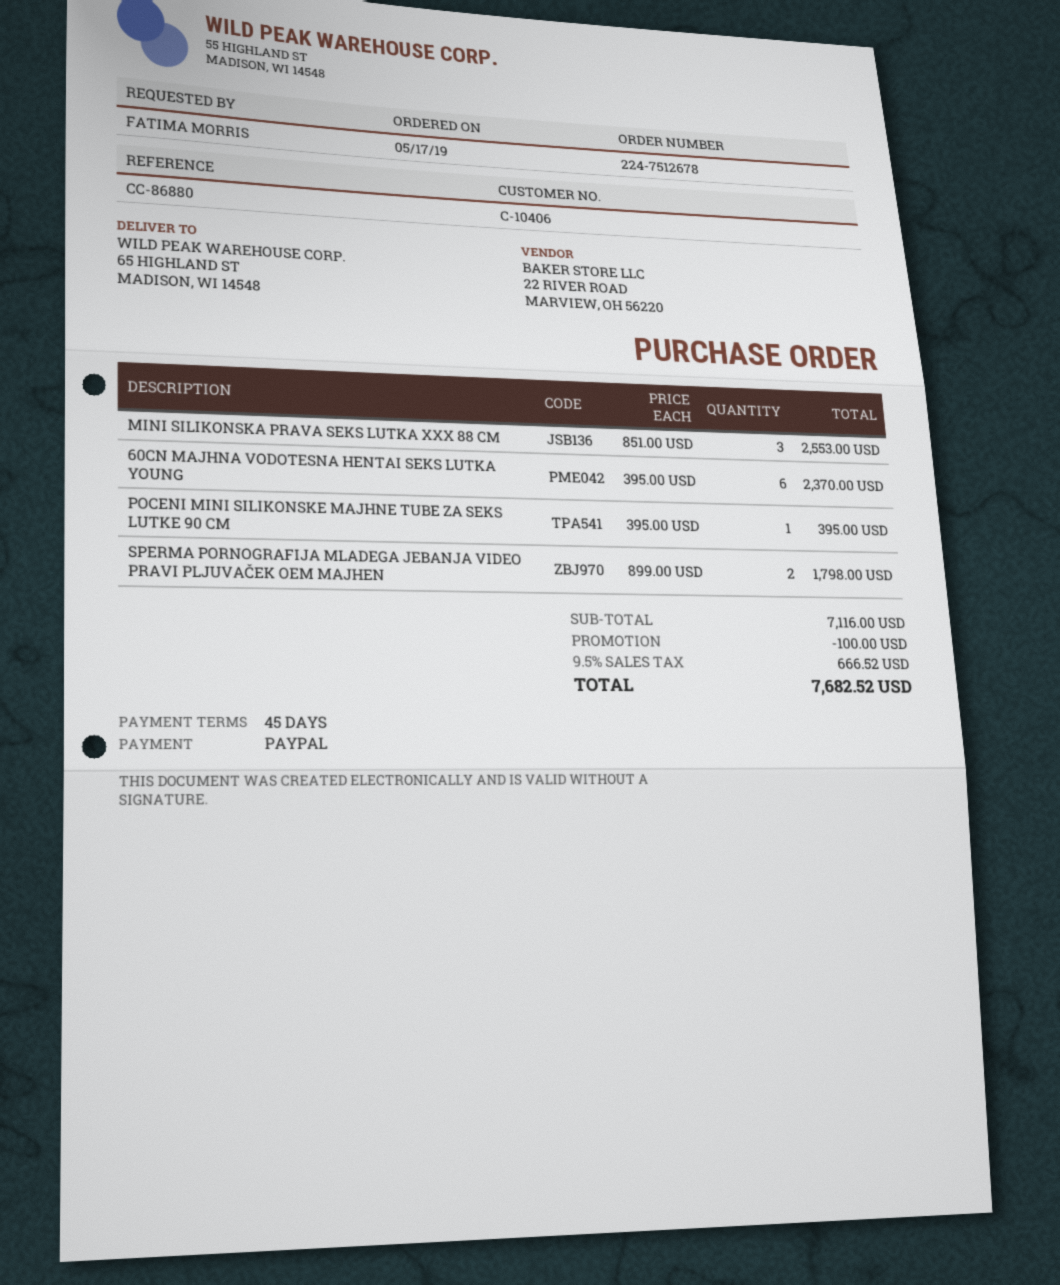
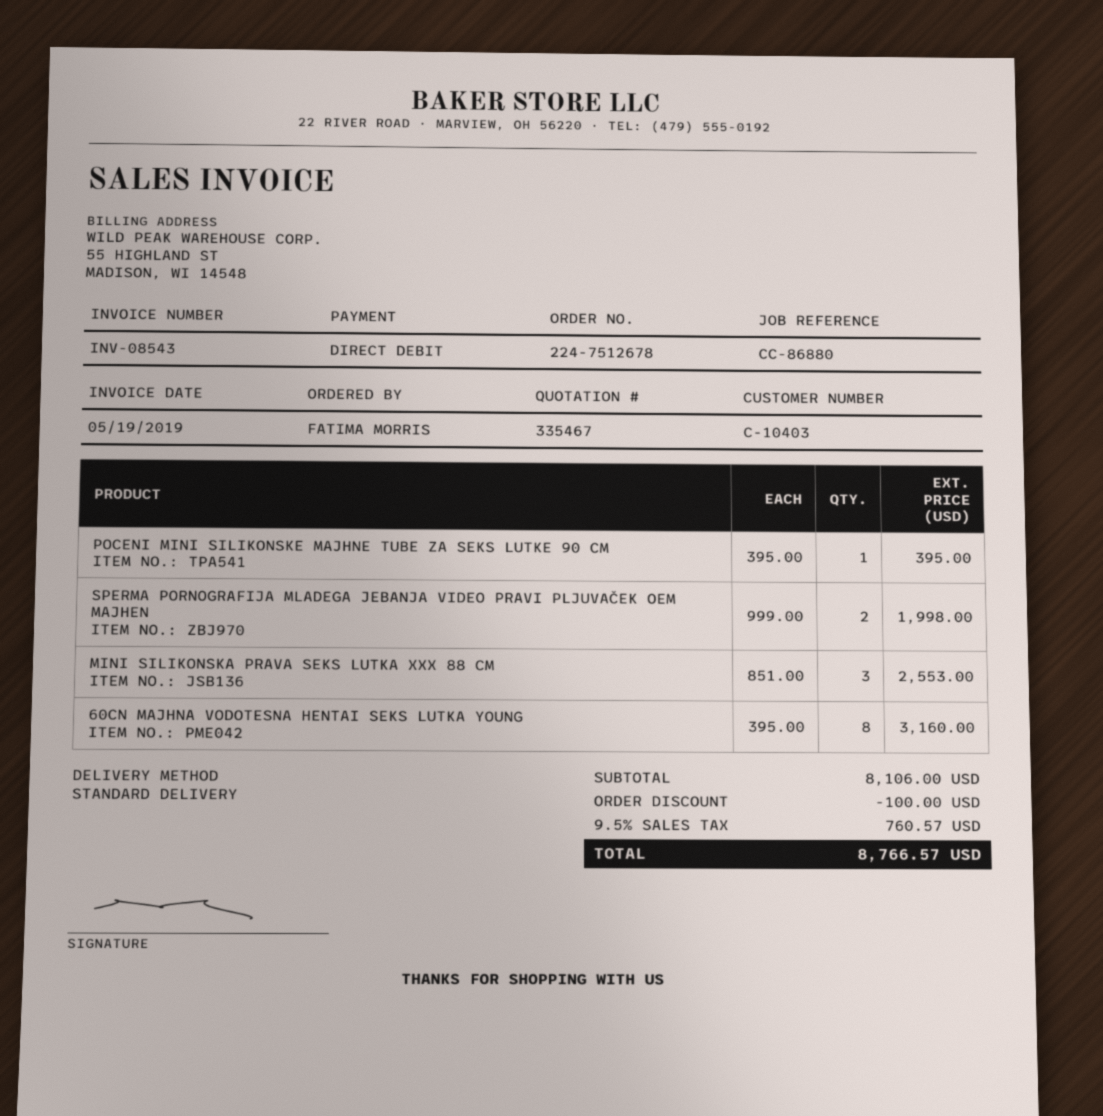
customer number: C-10406 -> C-10403
payment method: PayPal -> direct debit
60CN MAJHNA VODOTESNA HENTAI SEKS LUTKA YOUNG: 6 x 395.00 = 2370.00 -> 8 x 395.00 = 3160.00
SPERMA PORNOGRAFIJA MLADEGA JEBANJA VIDEO PRAVI PLJUVAČEK OEM MAJHEN: 2 x 899.00 = 1798.00 -> 2 x 999.00 = 1998.00
subtotal: 7116.00 -> 8106.00
tax: 9.5% = 666.52 -> 9.5% = 760.57
total: 7682.52 -> 8766.57

